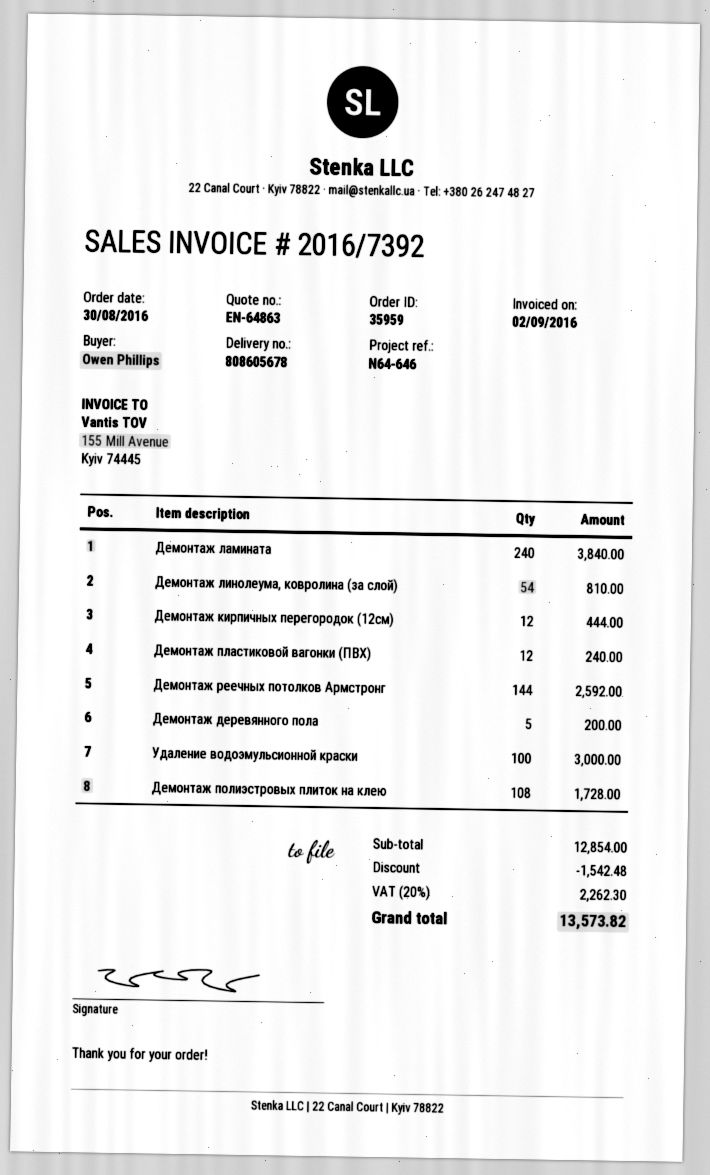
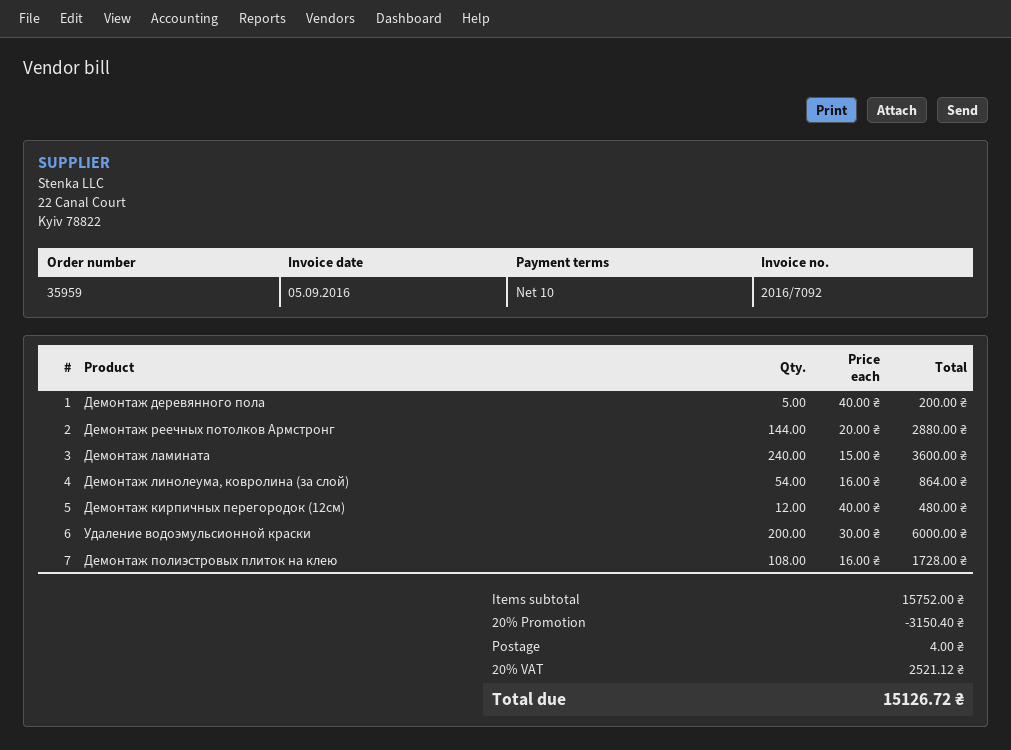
invoice number: 2016/7392 -> 2016/7092
invoice date: 2016-09-02 -> 2016-09-05
Демонтаж ламината: 240 for 3840.00 -> 240 for 3600.00
Демонтаж линолеума, ковролина (за слой): 54 for 810.00 -> 54 for 864.00
Демонтаж кирпичных перегородок (12см): 12 for 444.00 -> 12 for 480.00
Демонтаж пластиковой вагонки (ПВХ): 12 for 240.00 -> none
Демонтаж реечных потолков Армстронг: 144 for 2592.00 -> 144 for 2880.00
Удаление водоэмульсионной краски: 100 for 3000.00 -> 200 for 6000.00
subtotal: 12854.00 -> 15752.00
discount: 1542.48 -> 3150.40
shipping: none -> 4.00
tax: 20% = 2262.30 -> 20% = 2521.12
total: 13573.82 -> 15126.72

